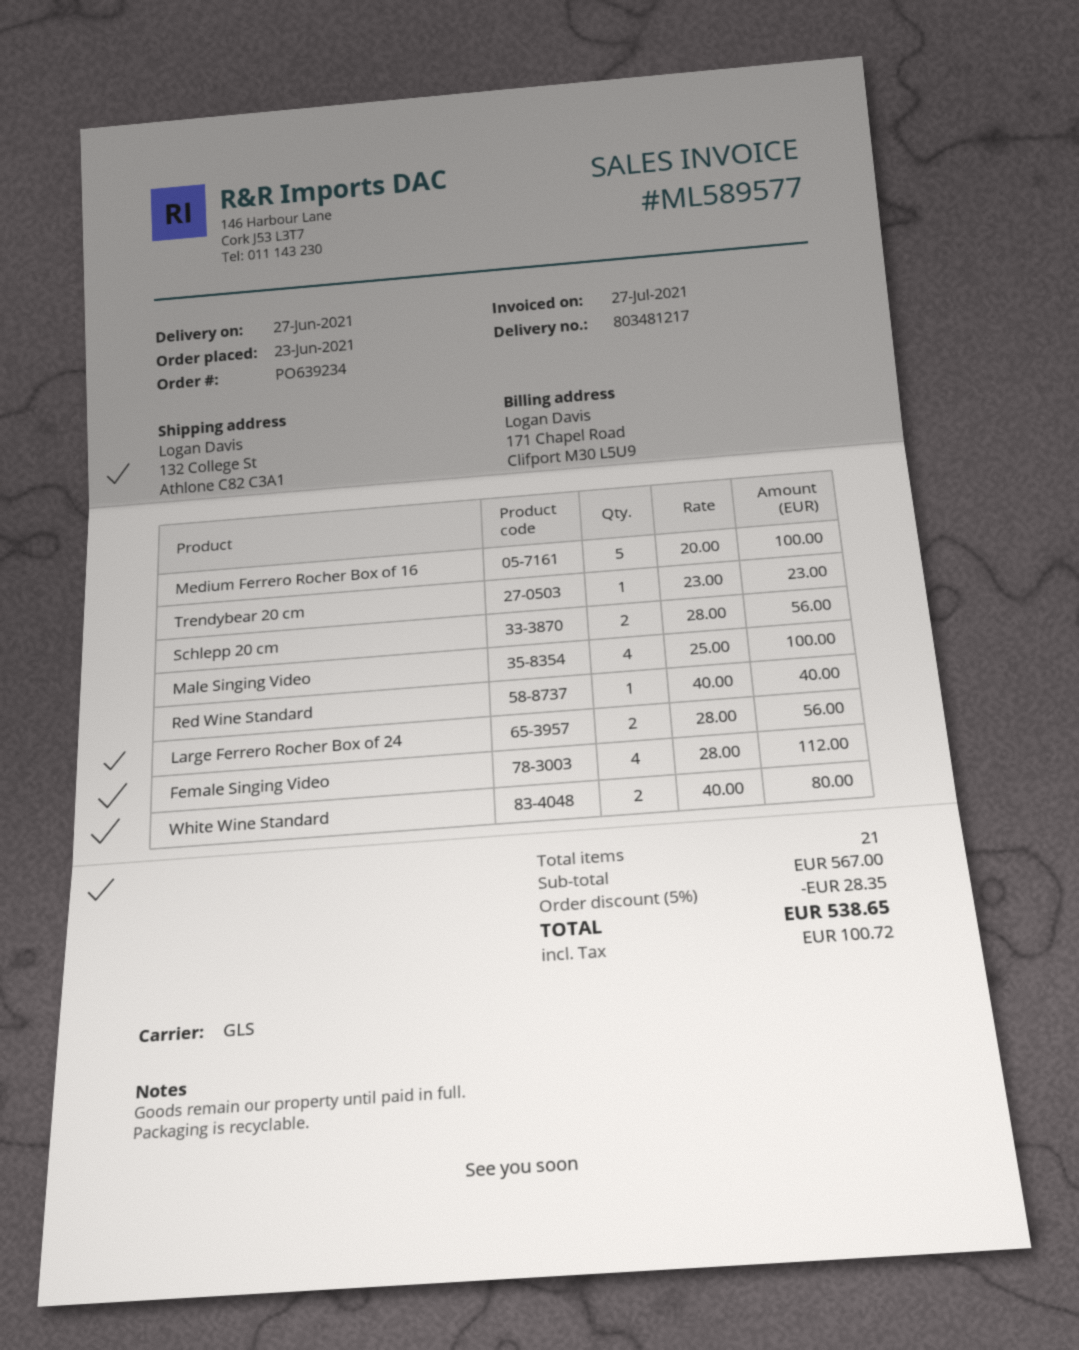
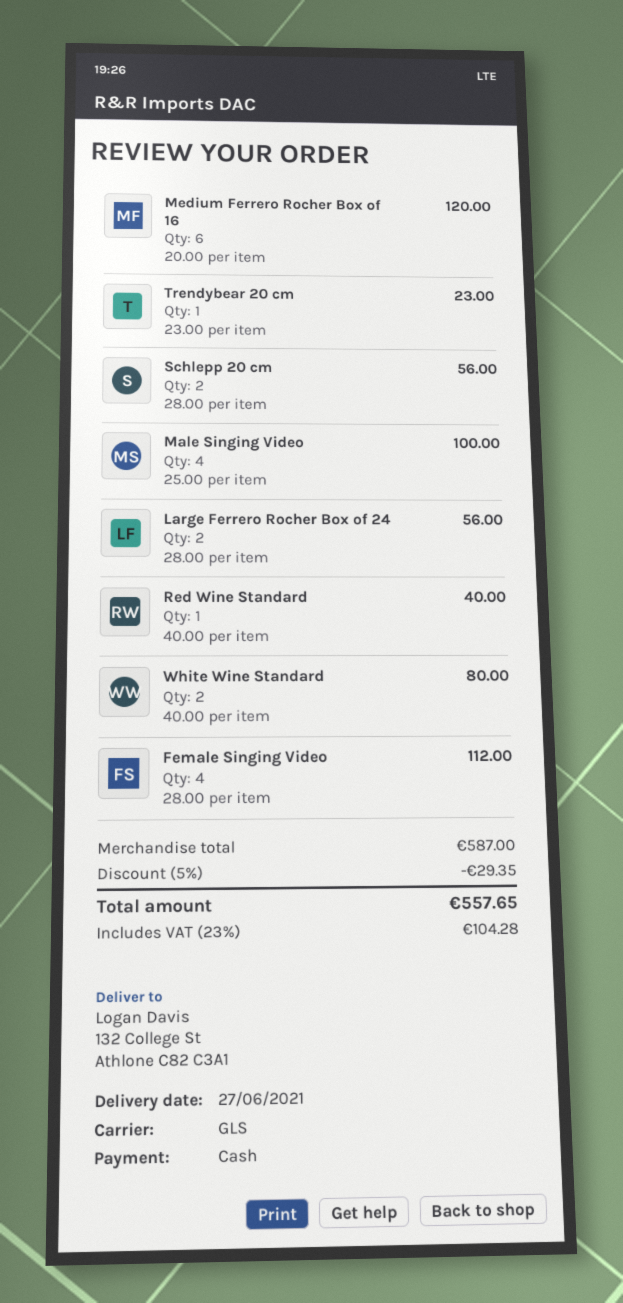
Medium Ferrero Rocher Box of 16: 5 x 20.00 = 100.00 -> 6 x 20.00 = 120.00
subtotal: 567.00 -> 587.00
discount: 5% = 28.35 -> 5% = 29.35
tax: 100.72 -> 104.28
total: 538.65 -> 557.65

